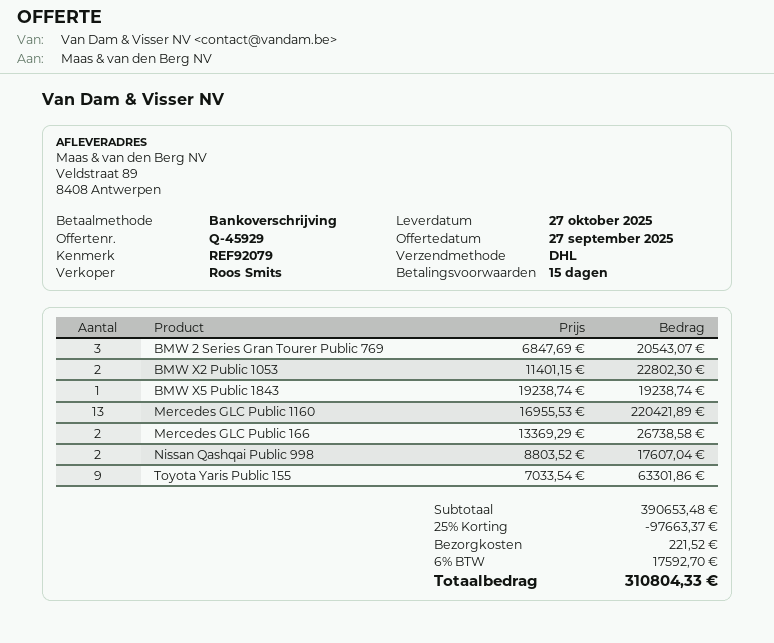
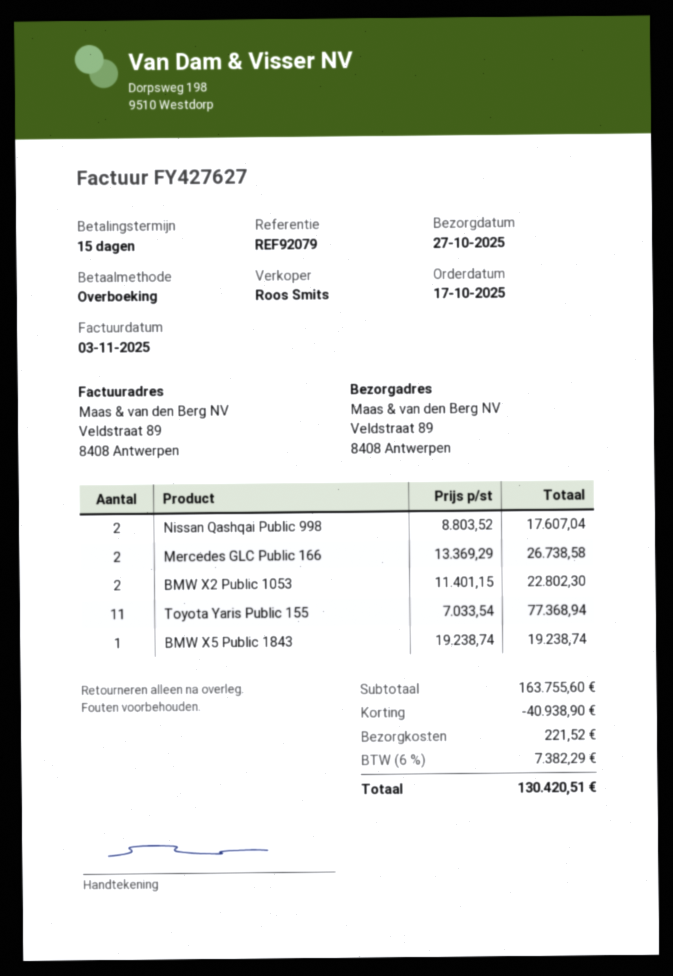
BMW 2 Series Gran Tourer Public 769: 3 x 6847.69 = 20543.07 -> none
Mercedes GLC Public 1160: 13 x 16955.53 = 220421.89 -> none
Toyota Yaris Public 155: 9 x 7033.54 = 63301.86 -> 11 x 7033.54 = 77368.94
subtotal: 390653.48 -> 163755.60
discount: 97663.37 -> 40938.90
tax: 6% = 17592.70 -> 6% = 7382.29
total: 310804.33 -> 130420.51

